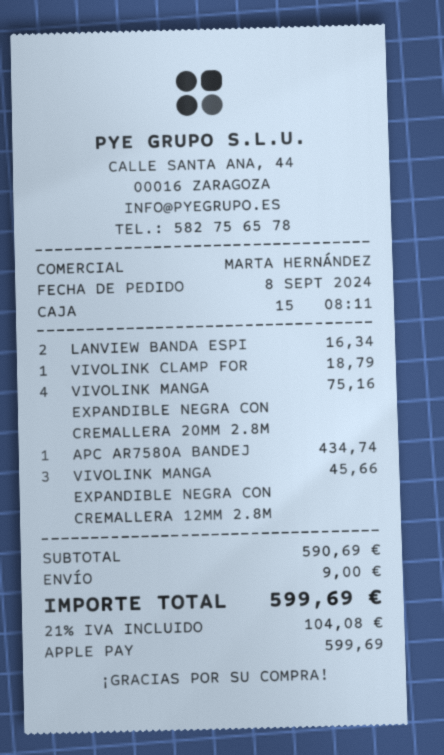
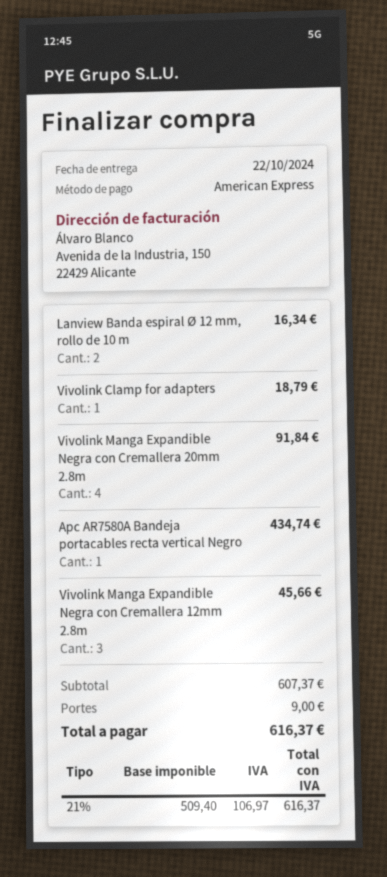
payment method: Apple Pay -> American Express
VIVOLINK MANGA EXPANDIBLE NEGRA CON CREMALLERA 20MM 2.8M: 4 for 75.16 -> 4 for 91.84
subtotal: 590.69 -> 607.37
tax: 21% = 104.08 -> 21% = 106.97
total: 599.69 -> 616.37

